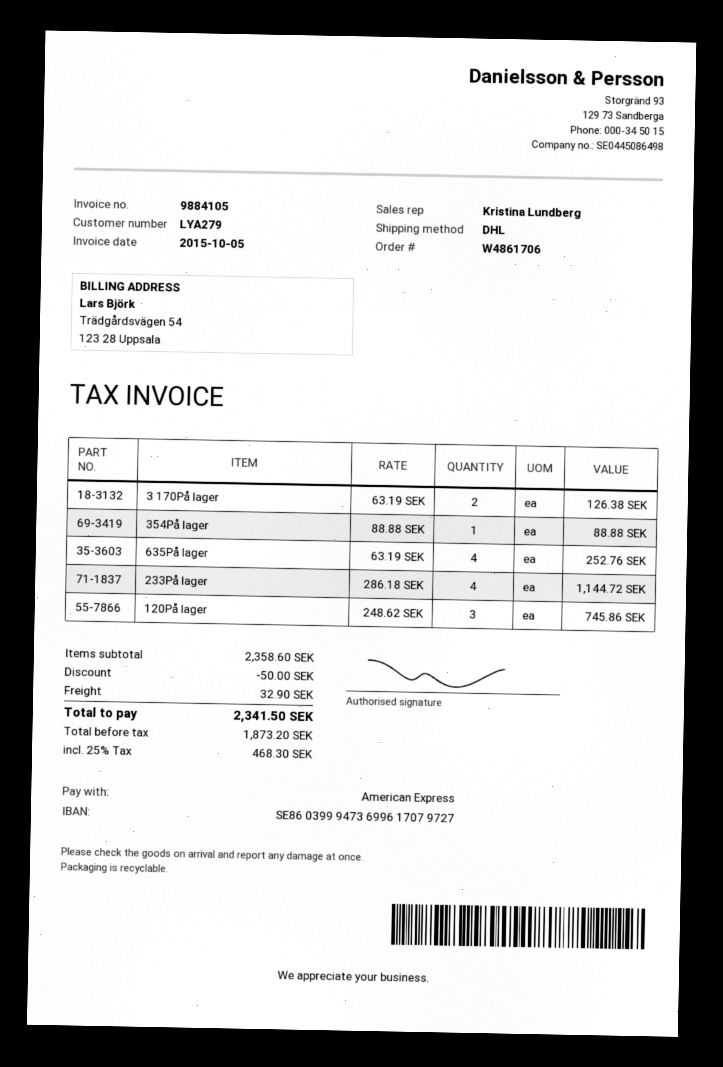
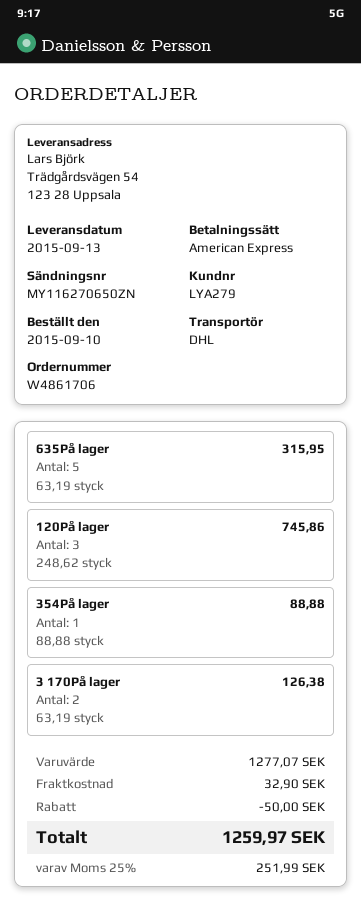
635På lager: 4 x 63.19 = 252.76 -> 5 x 63.19 = 315.95
233På lager: 4 x 286.18 = 1144.72 -> none
subtotal: 2358.60 -> 1277.07
tax: 25% = 468.30 -> 25% = 251.99
total: 2341.50 -> 1259.97

